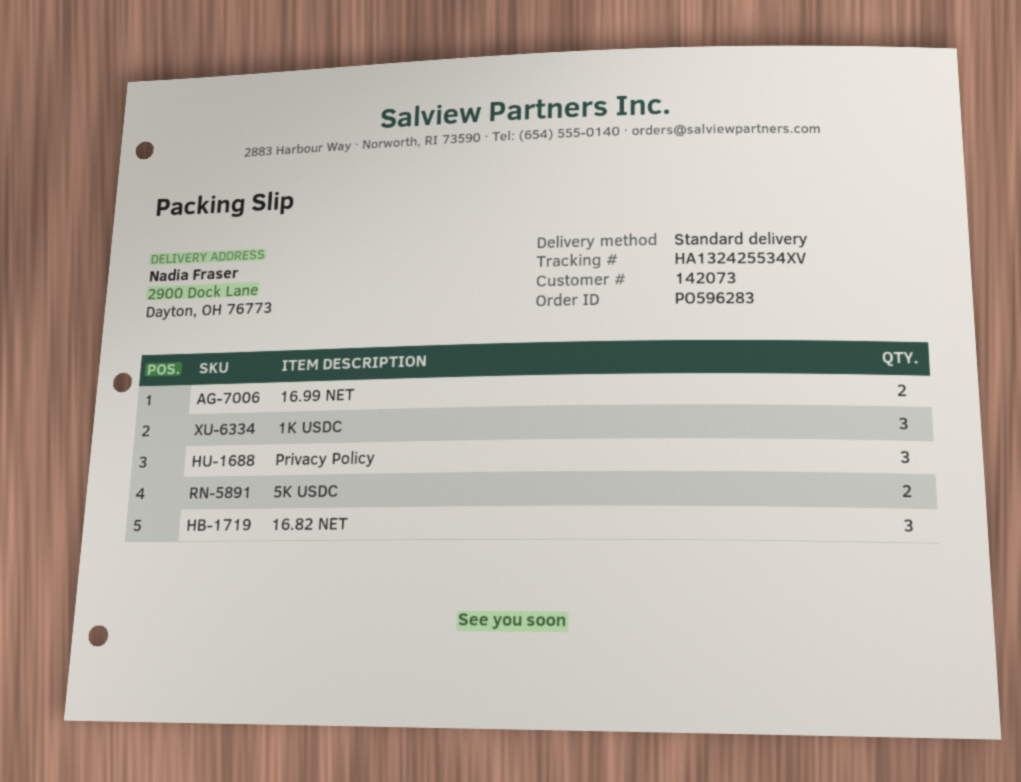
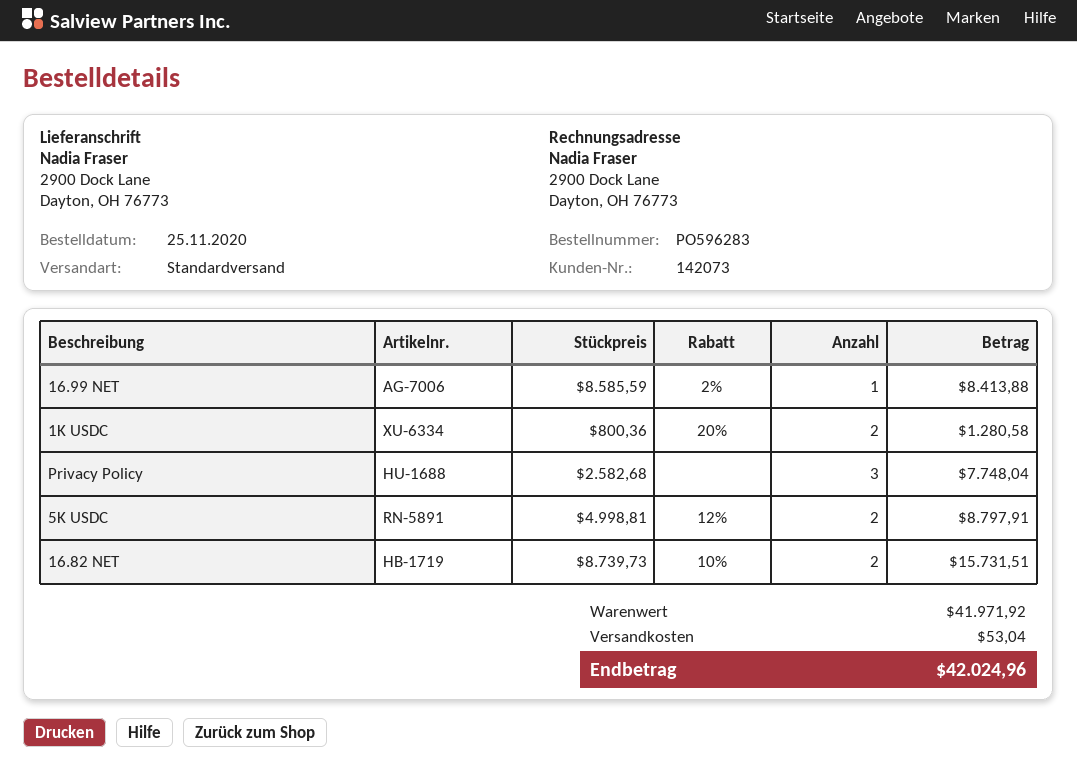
16.99 NET: 2 -> 1
1K USDC: 3 -> 2
16.82 NET: 3 -> 2

